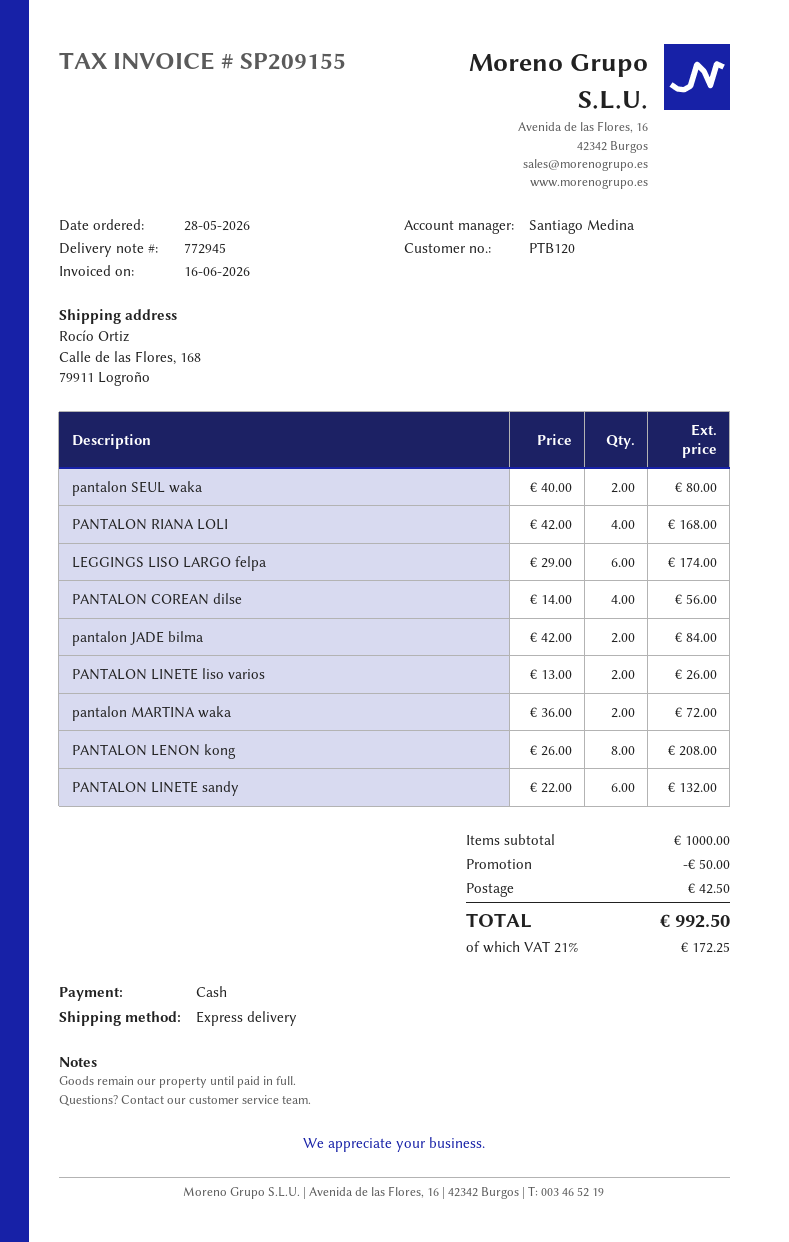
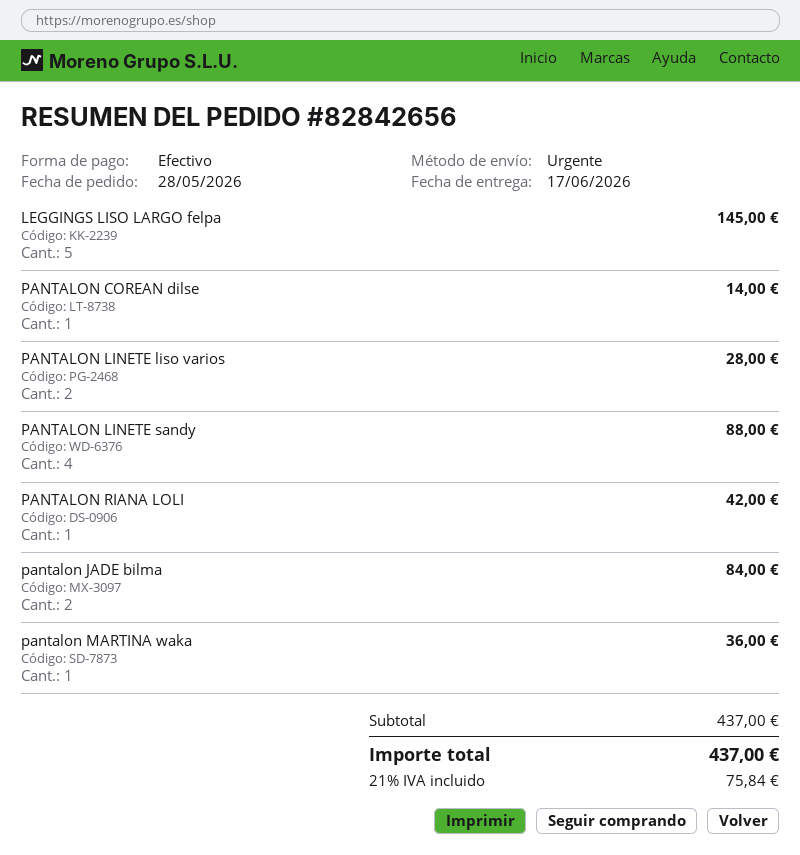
pantalon SEUL waka: 2 for 80.00 -> none
PANTALON RIANA LOLI: 4 for 168.00 -> 1 for 42.00
LEGGINGS LISO LARGO felpa: 6 for 174.00 -> 5 for 145.00
PANTALON COREAN dilse: 4 for 56.00 -> 1 for 14.00
PANTALON LINETE liso varios: 2 for 26.00 -> 2 for 28.00
pantalon MARTINA waka: 2 for 72.00 -> 1 for 36.00
PANTALON LENON kong: 8 for 208.00 -> none
PANTALON LINETE sandy: 6 for 132.00 -> 4 for 88.00
subtotal: 1000.00 -> 437.00
discount: 50.00 -> none
shipping: 42.50 -> none
tax: 21% = 172.25 -> 21% = 75.84
total: 992.50 -> 437.00

